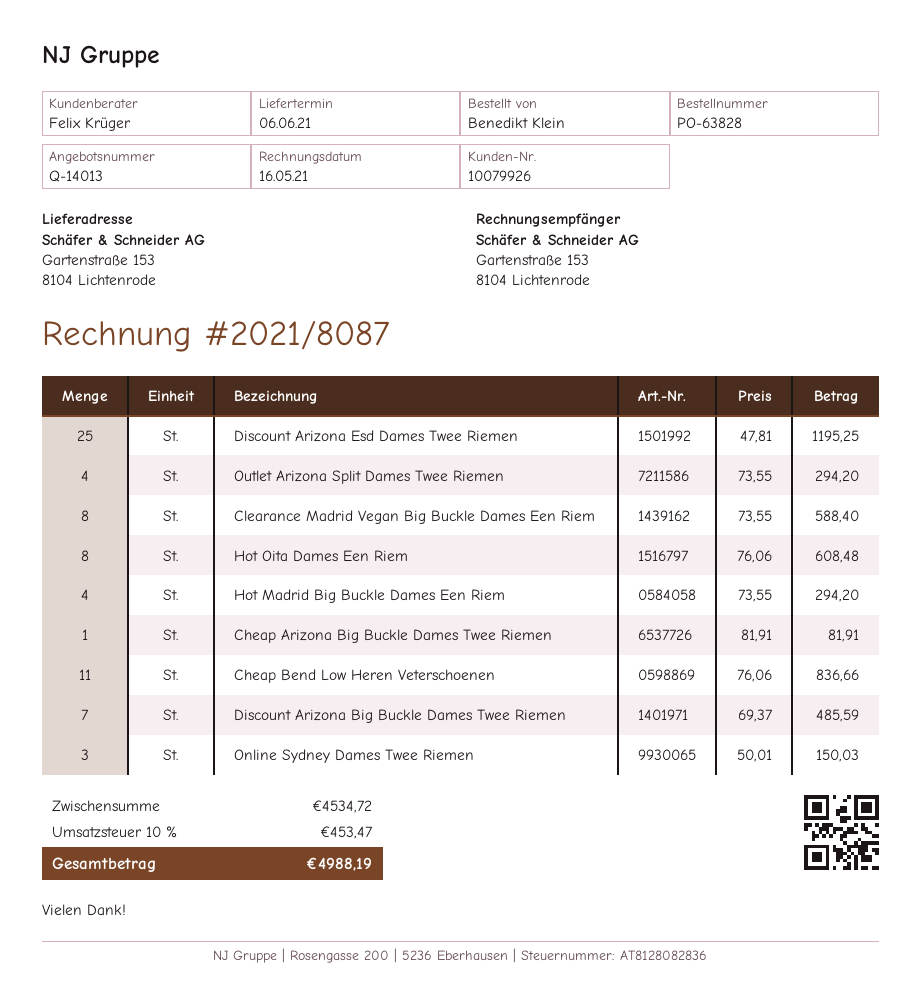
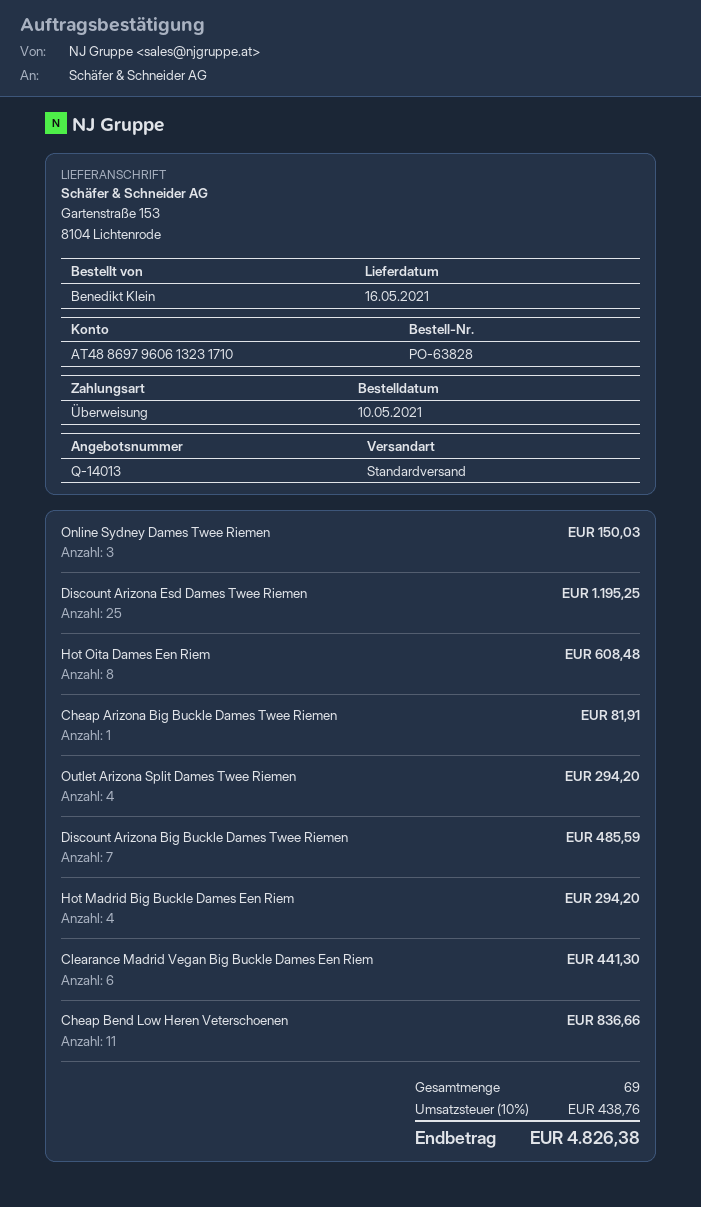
delivery date: 2021-06-06 -> 2021-05-16
Clearance Madrid Vegan Big Buckle Dames Een Riem: 8 for 588.40 -> 6 for 441.30
tax: 10% = 453.47 -> 10% = 438.76
total: 4988.19 -> 4826.38

